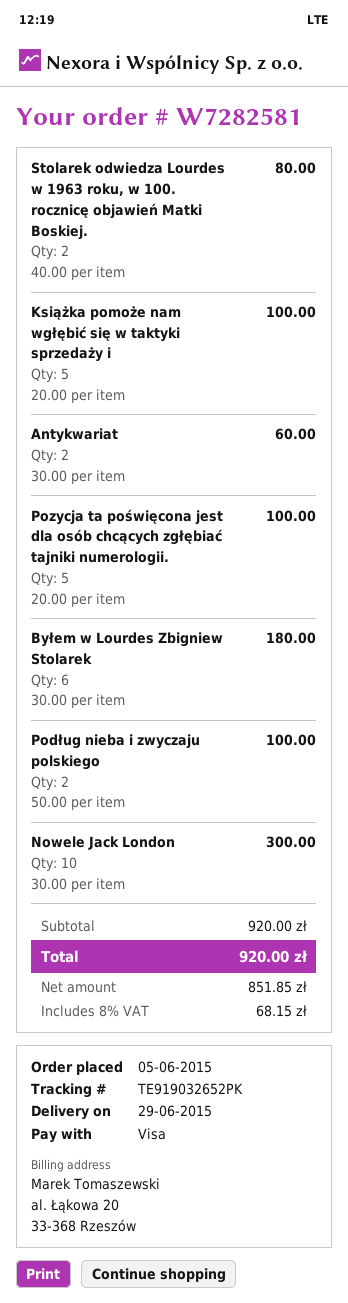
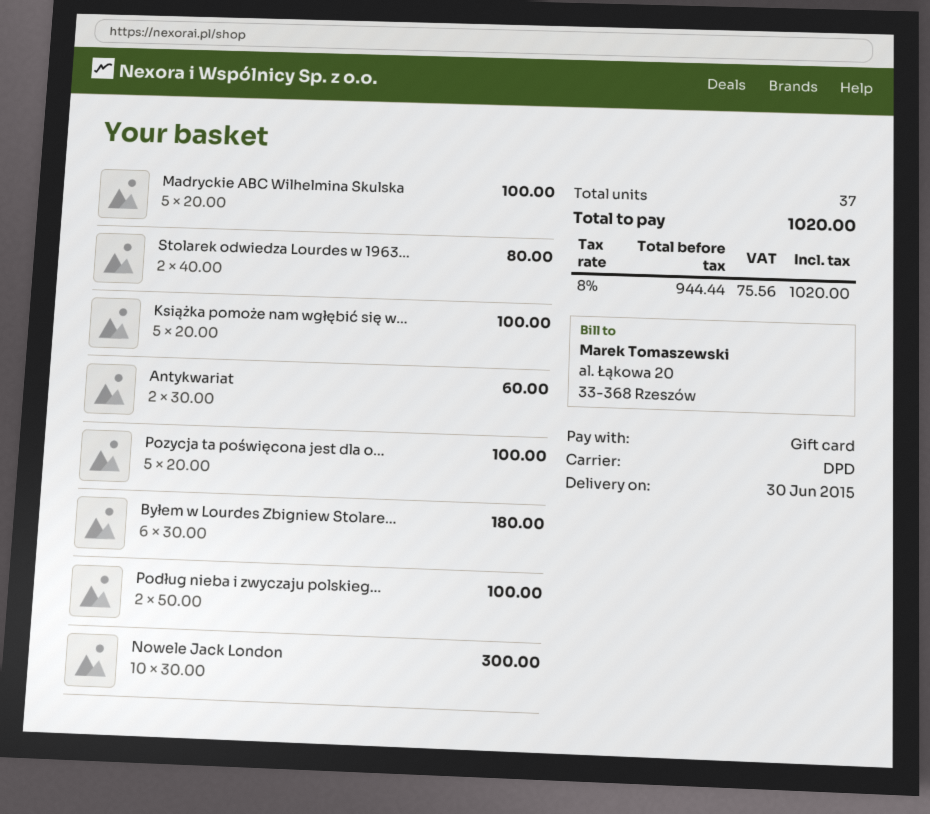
delivery date: 2015-06-29 -> 2015-06-30
payment method: Visa -> gift card
Madryckie ABC Wilhelmina Skulska: none -> 5 x 20.00 = 100.00
net: 851.85 -> 944.44
tax: 8% = 68.15 -> 8% = 75.56
total: 920.00 -> 1020.00

